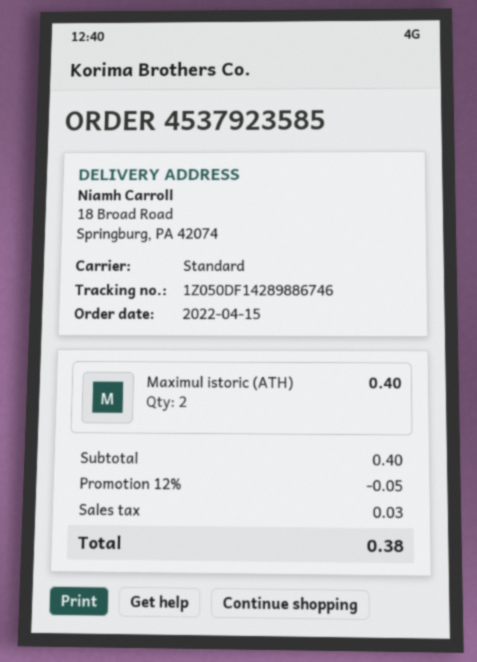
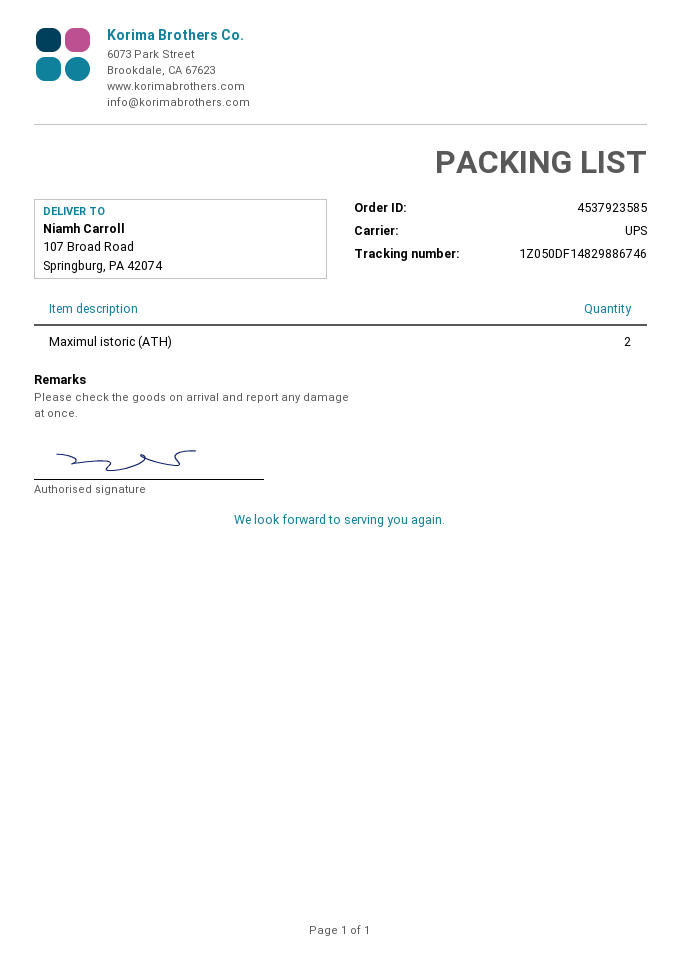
shipping method: standard -> UPS
tracking number: 1Z050DF14289886746 -> 1Z050DF14829886746
ship to: 18 Broad Road, Springburg, PA 42074 -> 107 Broad Road, Springburg, PA 42074

